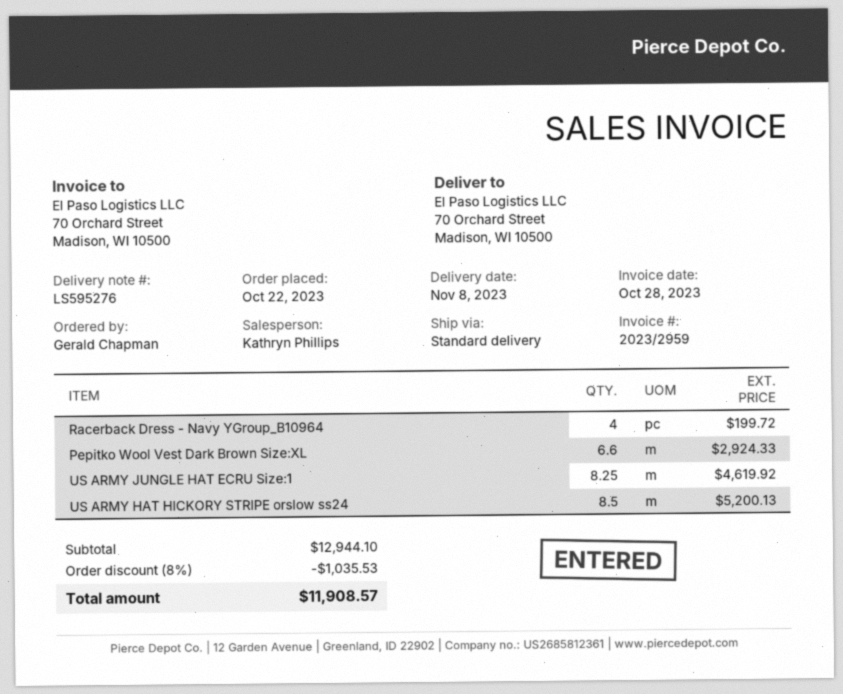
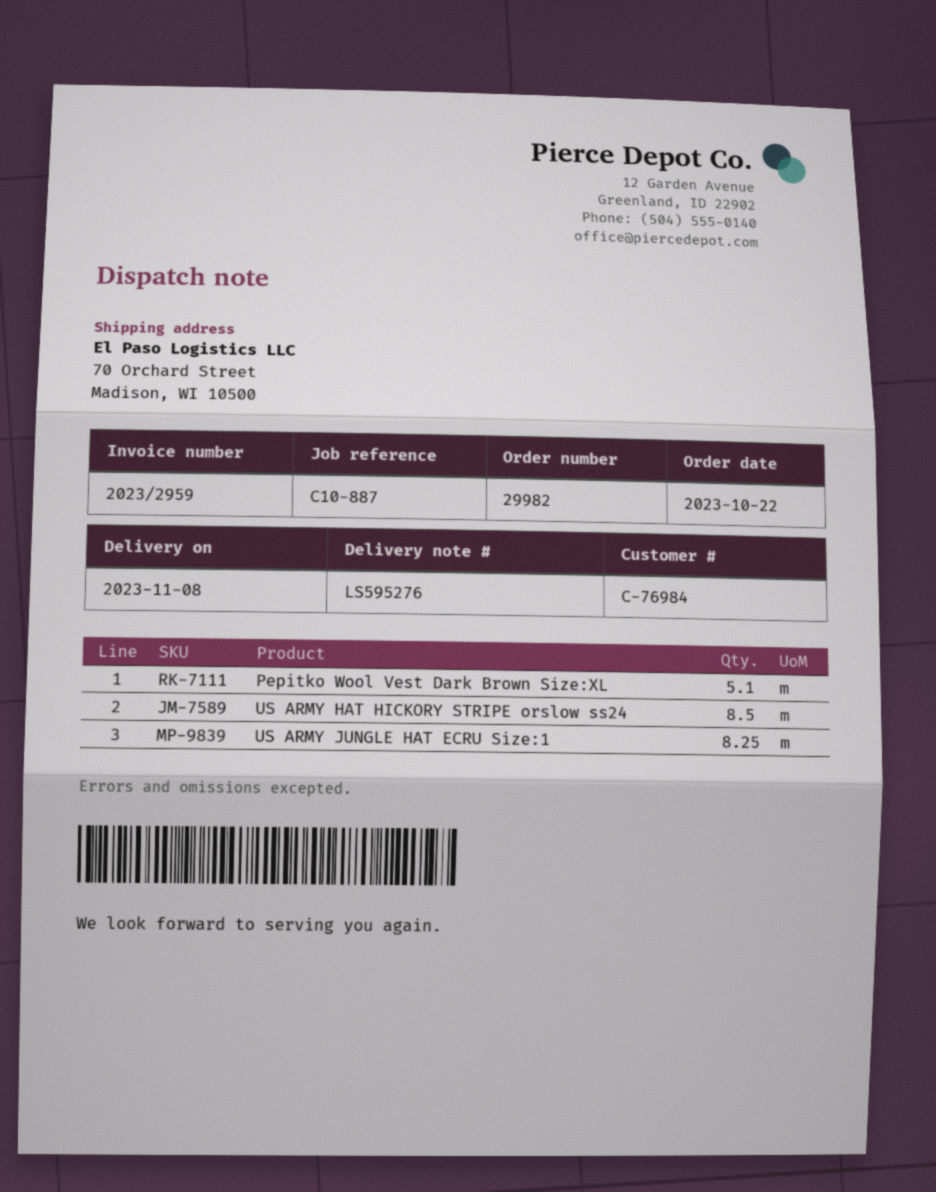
Racerback Dress - Navy YGroup_B10964: 4 -> none
Pepitko Wool Vest Dark Brown Size:XL: 6.6 -> 5.1

